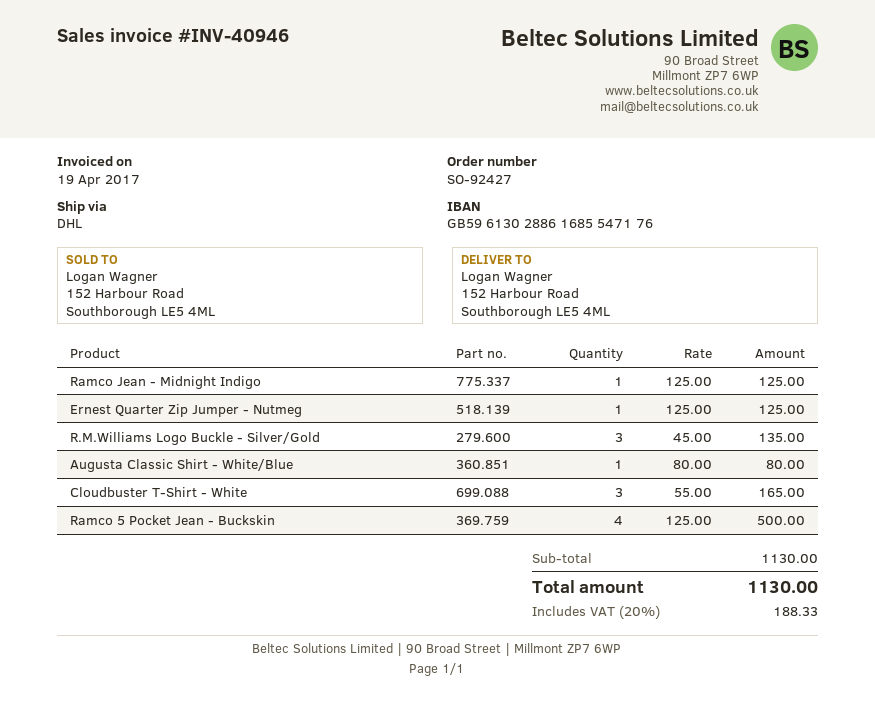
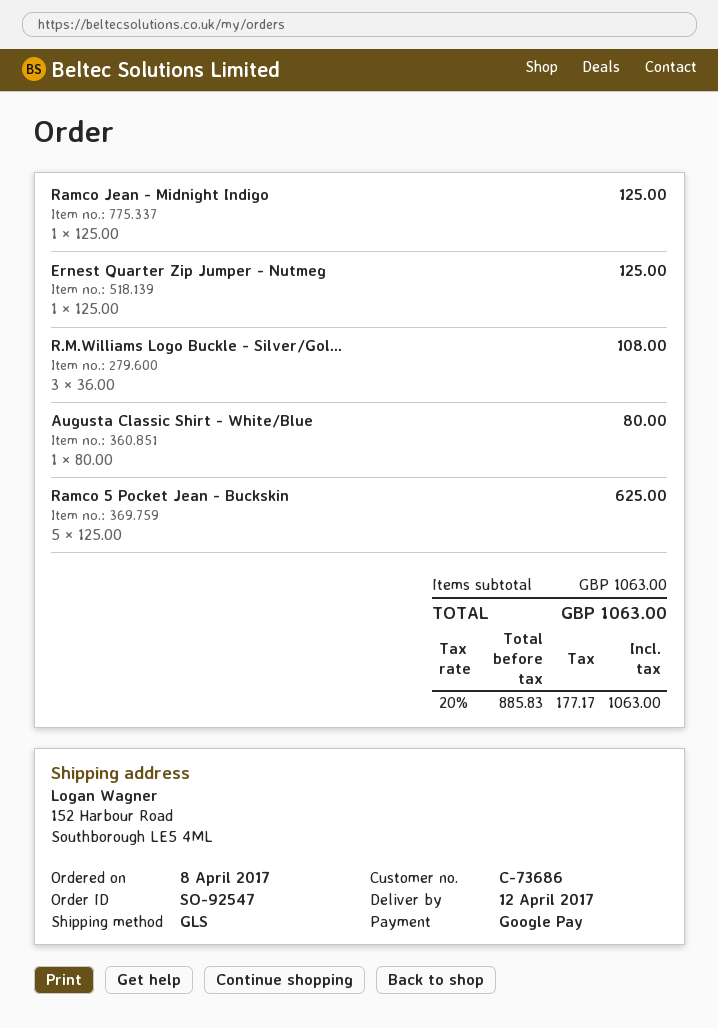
order number: SO-92427 -> SO-92547
shipping method: DHL -> GLS
R.M.Williams Logo Buckle - Silver/Gold: 3 x 45.00 = 135.00 -> 3 x 36.00 = 108.00
Cloudbuster T-Shirt - White: 3 x 55.00 = 165.00 -> none
Ramco 5 Pocket Jean - Buckskin: 4 x 125.00 = 500.00 -> 5 x 125.00 = 625.00
subtotal: 1130.00 -> 1063.00
tax: 20% = 188.33 -> 20% = 177.17
total: 1130.00 -> 1063.00

